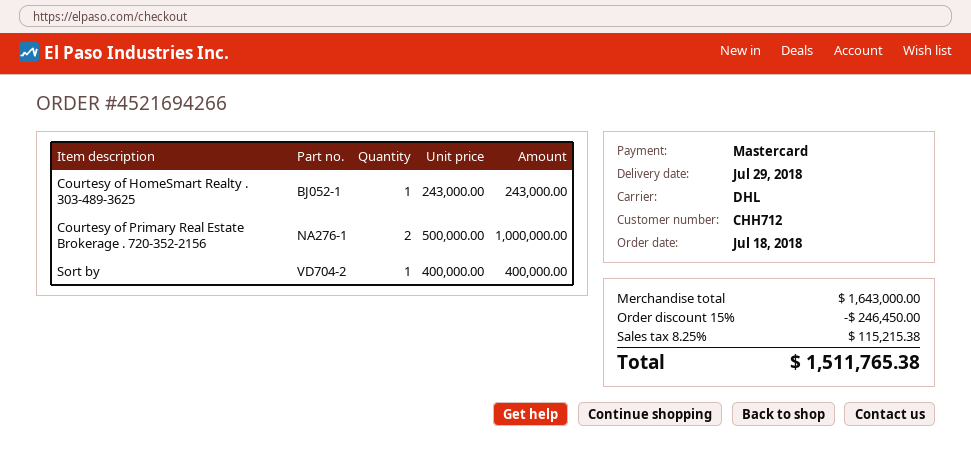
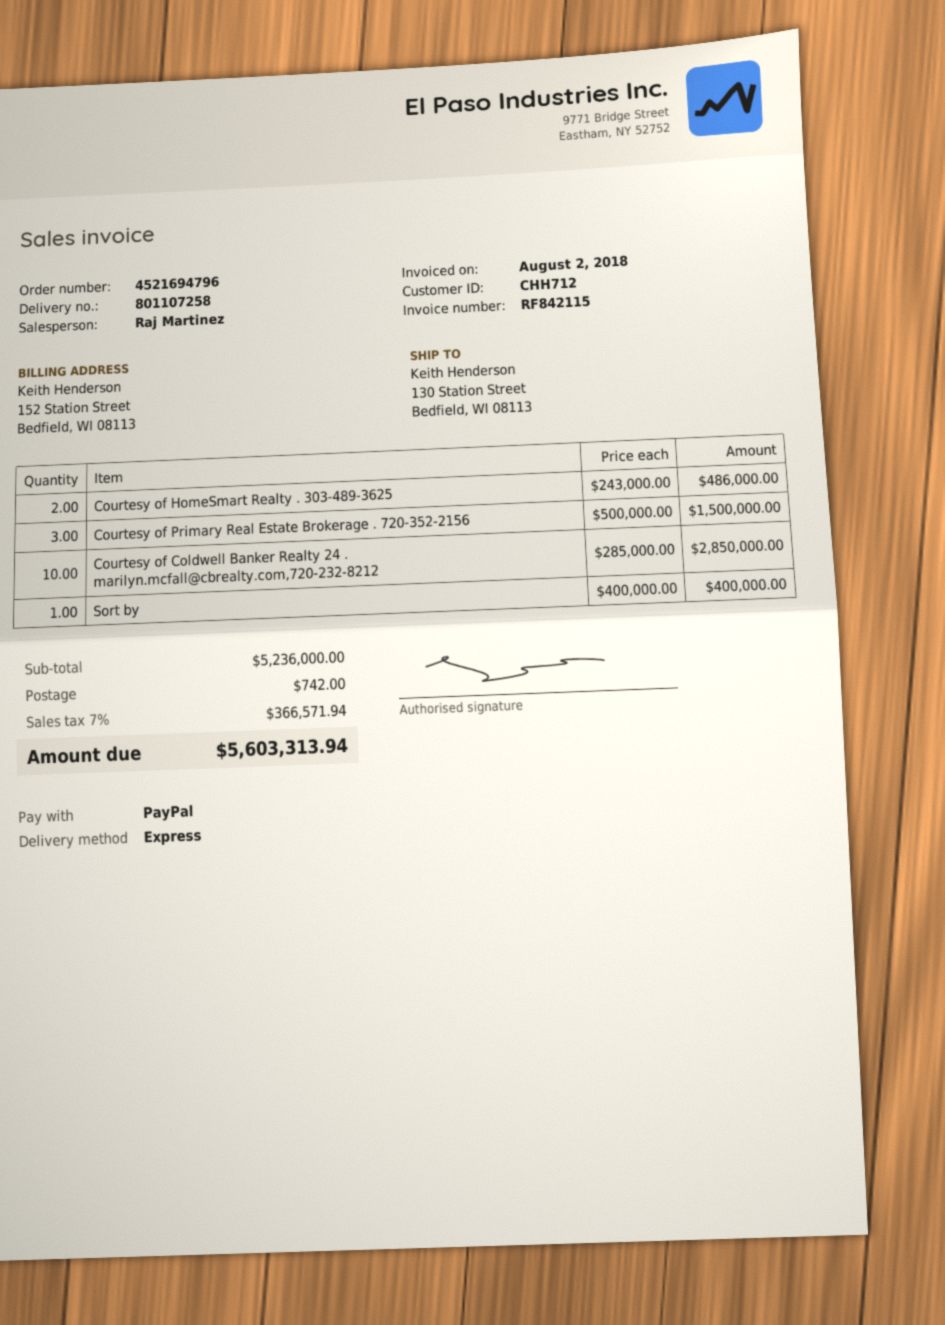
order number: 4521694266 -> 4521694796
payment method: Mastercard -> PayPal
shipping method: DHL -> express
Courtesy of HomeSmart Realty . 303-489-3625: 1 x 243000.00 = 243000.00 -> 2 x 243000.00 = 486000.00
Courtesy of Primary Real Estate Brokerage . 720-352-2156: 2 x 500000.00 = 1000000.00 -> 3 x 500000.00 = 1500000.00
Courtesy of Coldwell Banker Realty 24 . marilyn.mcfall@cbrealty.com,720-232-8212: none -> 10 x 285000.00 = 2850000.00
subtotal: 1643000.00 -> 5236000.00
discount: 15% = 246450.00 -> none
shipping: none -> 742.00
tax: 8.25% = 115215.38 -> 7% = 366571.94
total: 1511765.38 -> 5603313.94

